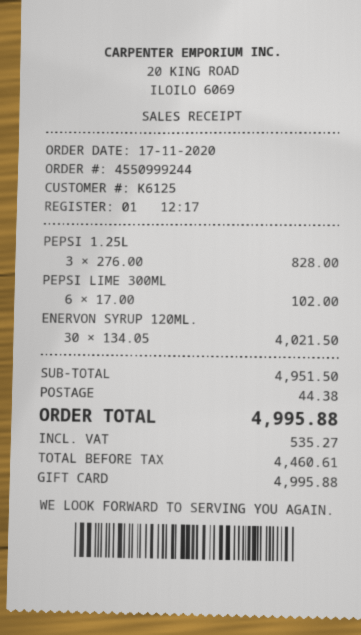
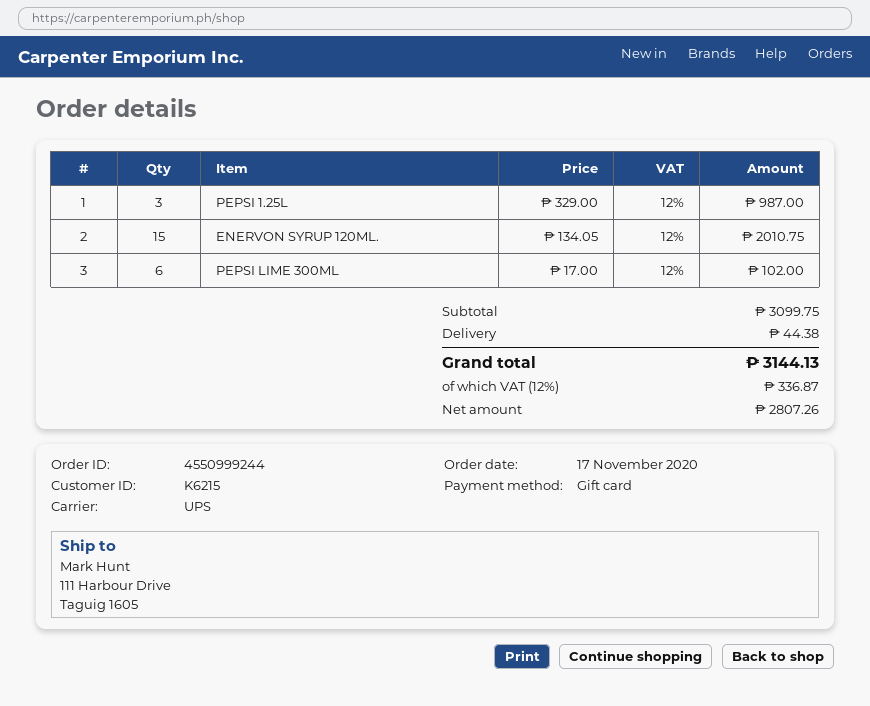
customer number: K6125 -> K6215
PEPSI 1.25L: 3 x 276.00 = 828.00 -> 3 x 329.00 = 987.00
ENERVON SYRUP 120ML.: 30 x 134.05 = 4021.50 -> 15 x 134.05 = 2010.75
subtotal: 4951.50 -> 3099.75
net: 4460.61 -> 2807.26
tax: 535.27 -> 336.87
total: 4995.88 -> 3144.13

